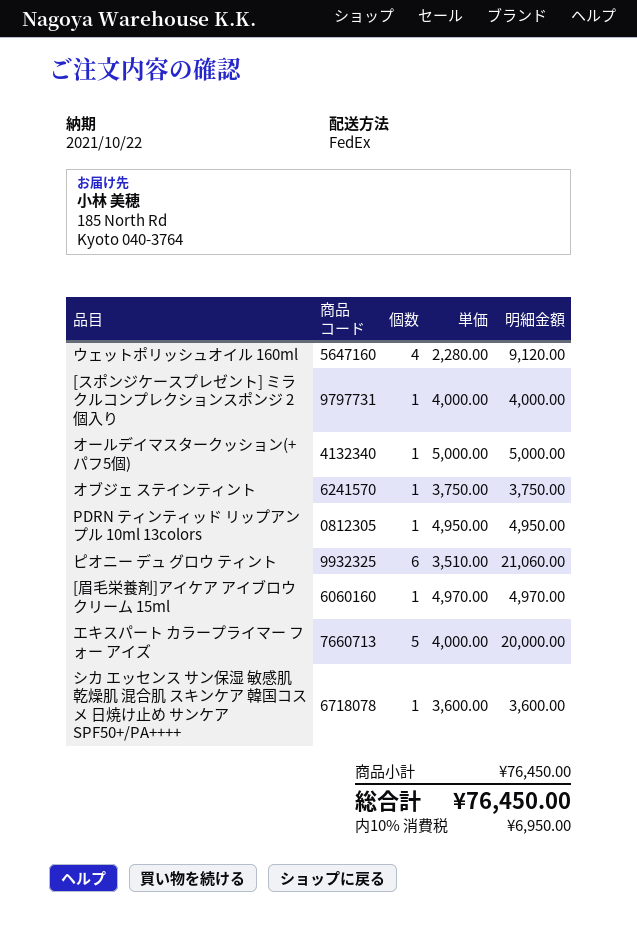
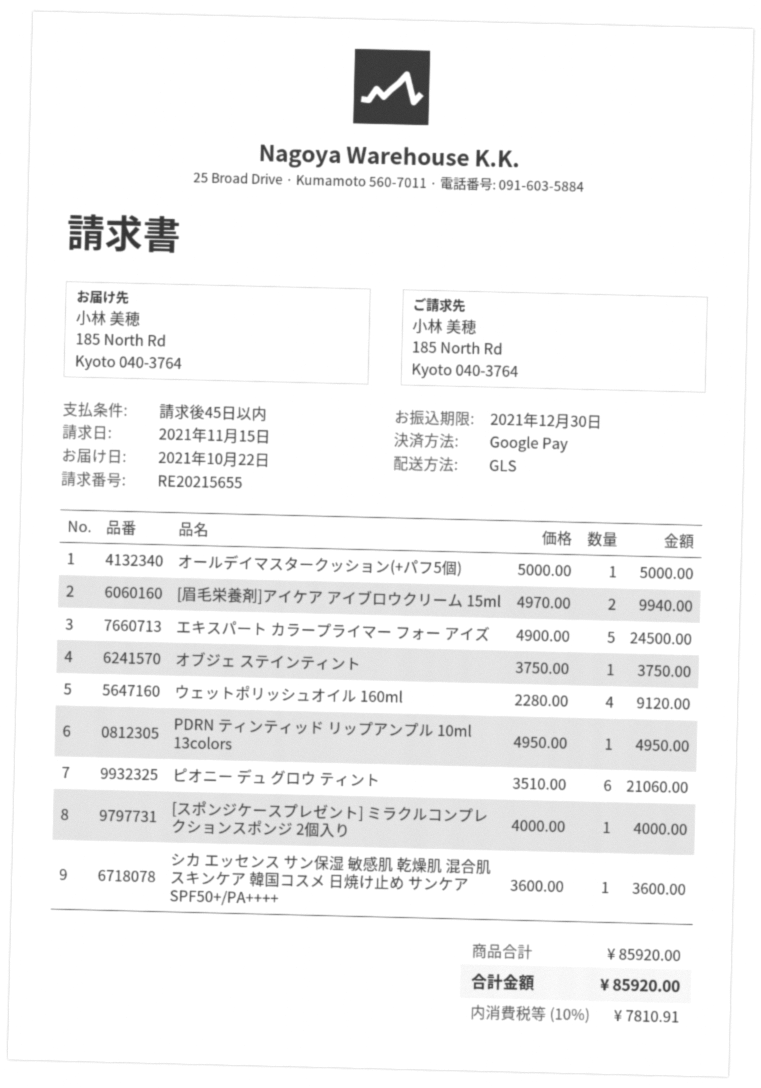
shipping method: FedEx -> GLS
[眉毛栄養剤]アイケア アイブロウクリーム 15ml: 1 x 4970.00 = 4970.00 -> 2 x 4970.00 = 9940.00
エキスパート カラープライマー フォー アイズ: 5 x 4000.00 = 20000.00 -> 5 x 4900.00 = 24500.00
subtotal: 76450.00 -> 85920.00
tax: 10% = 6950.00 -> 10% = 7810.91
total: 76450.00 -> 85920.00

